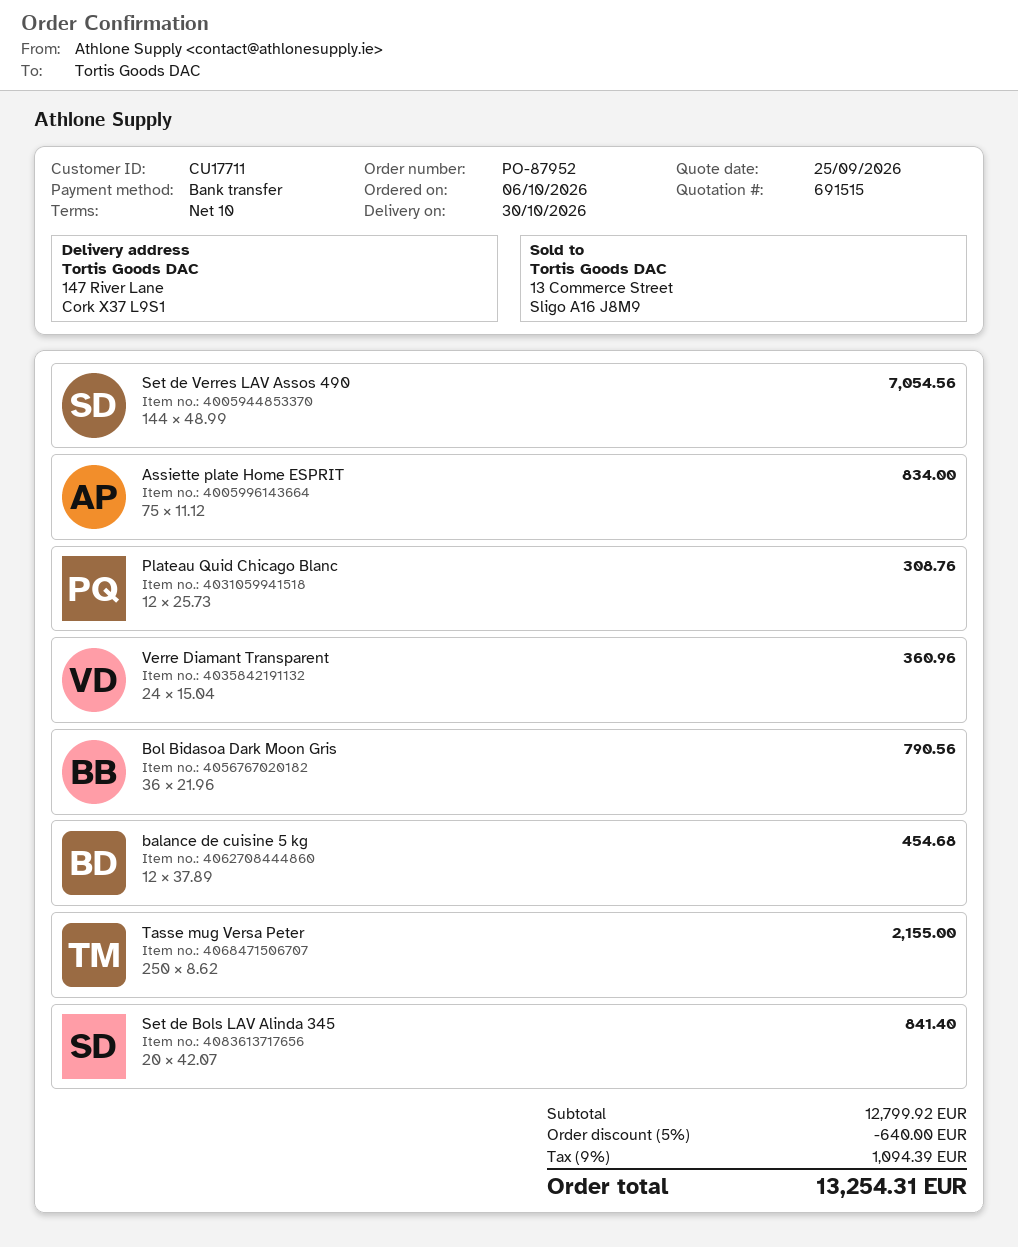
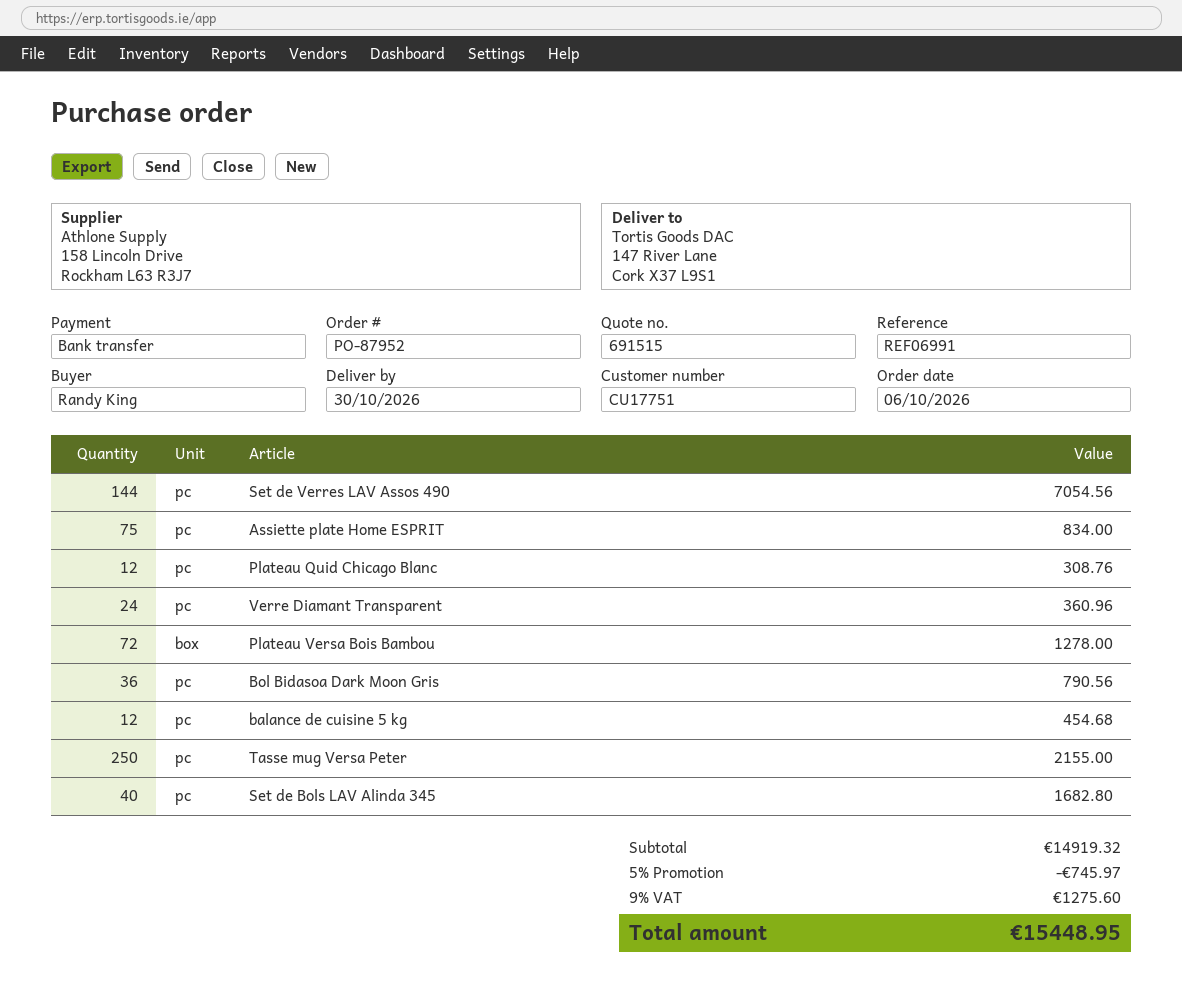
customer number: CU17711 -> CU17751
Set de Bols LAV Alinda 345: 20 for 841.40 -> 40 for 1682.80
Plateau Versa Bois Bambou: none -> 72 for 1278.00
subtotal: 12799.92 -> 14919.32
discount: 5% = 640.00 -> 5% = 745.97
tax: 9% = 1094.39 -> 9% = 1275.60
total: 13254.31 -> 15448.95

